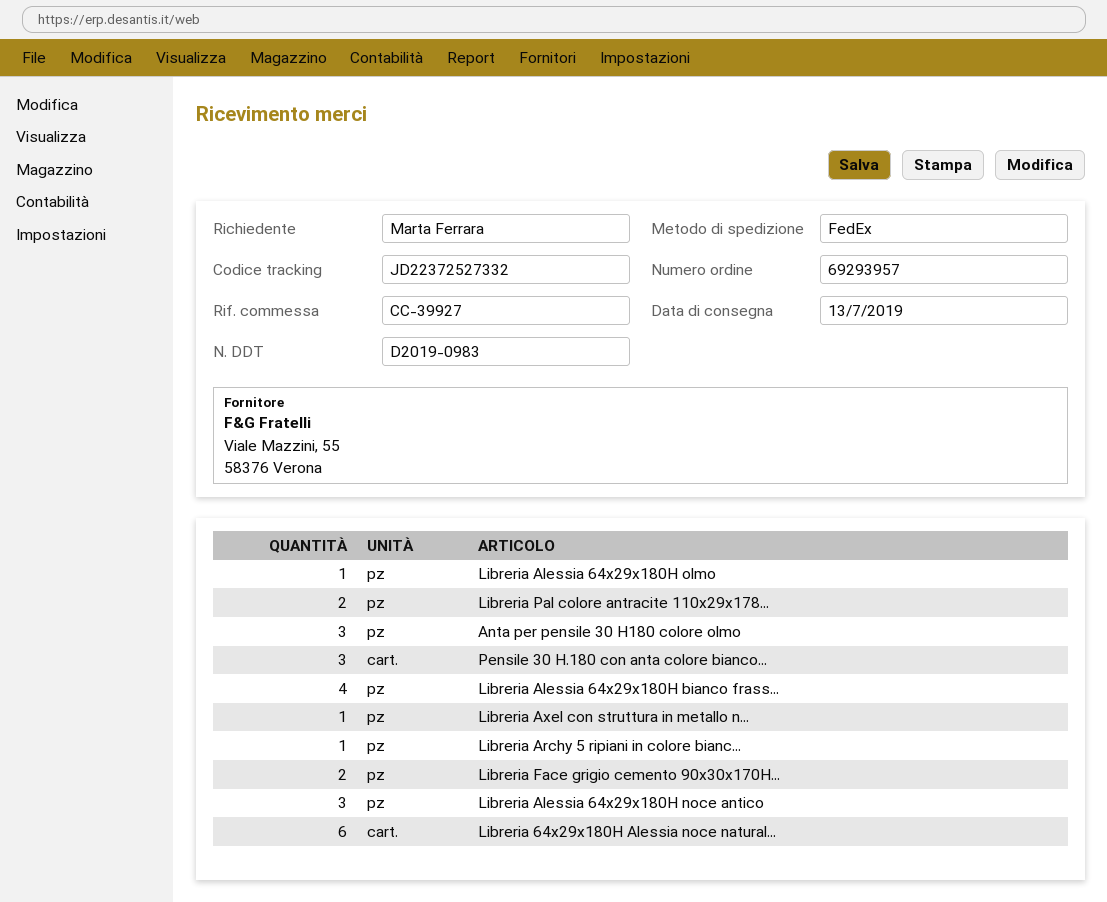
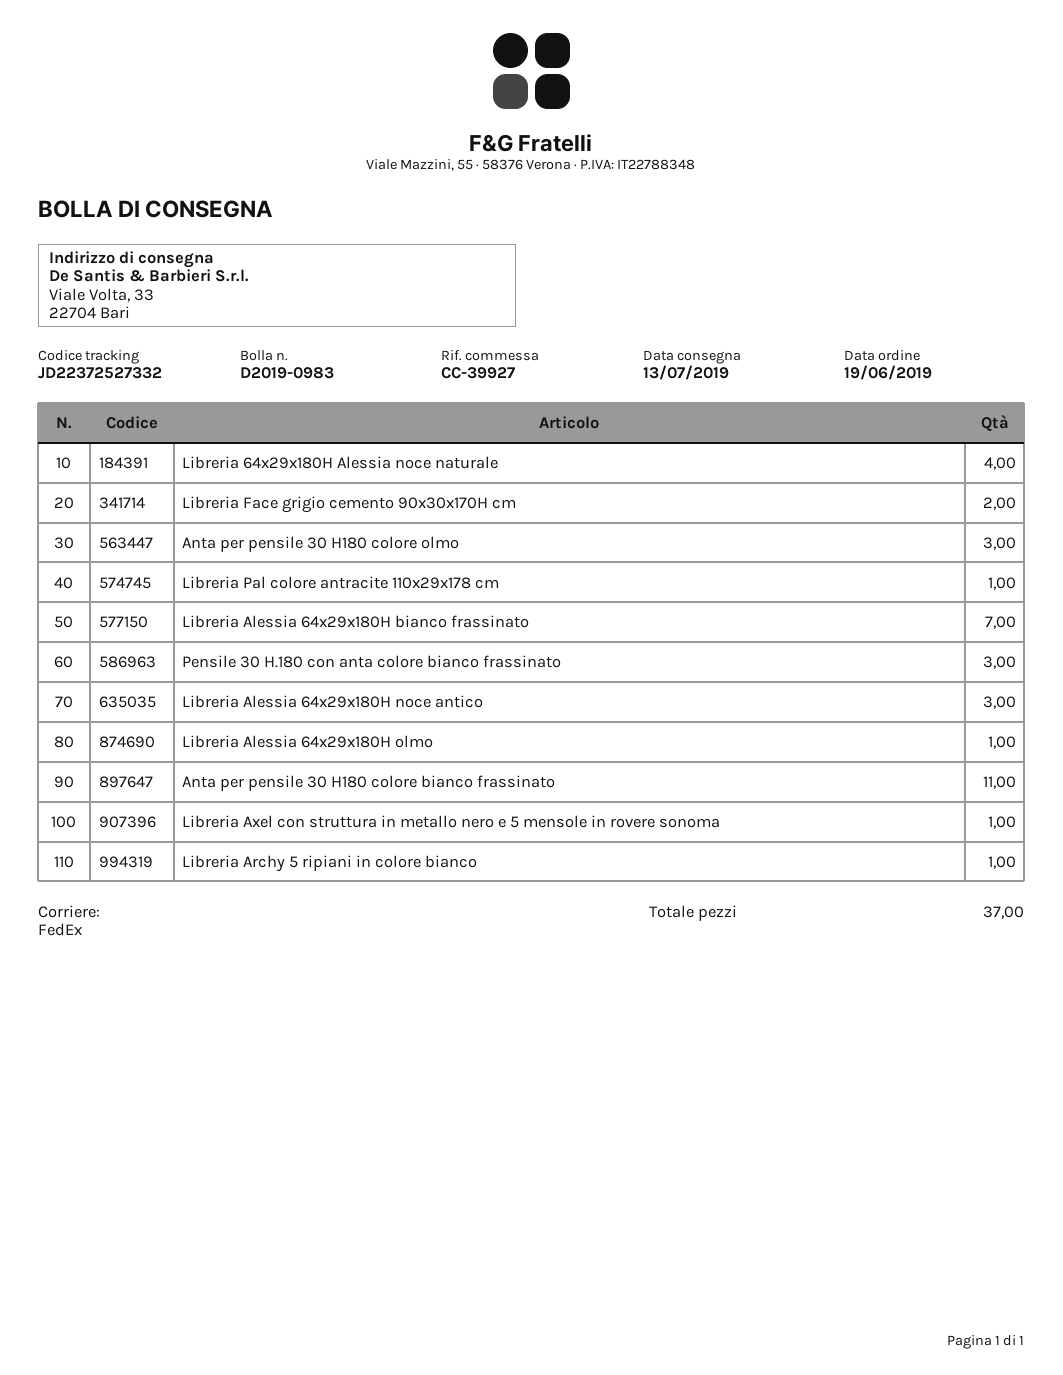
Libreria Pal colore antracite 110x29x178...: 2 -> 1
Libreria Alessia 64x29x180H bianco frass...: 4 -> 7
Libreria 64x29x180H Alessia noce natural...: 6 -> 4
Anta per pensile 30 H180 colore bianco frassinato: none -> 11

